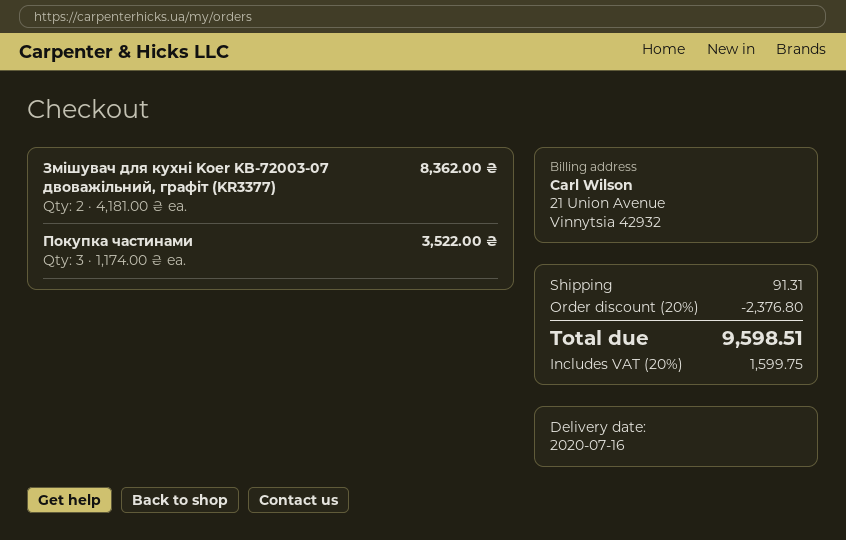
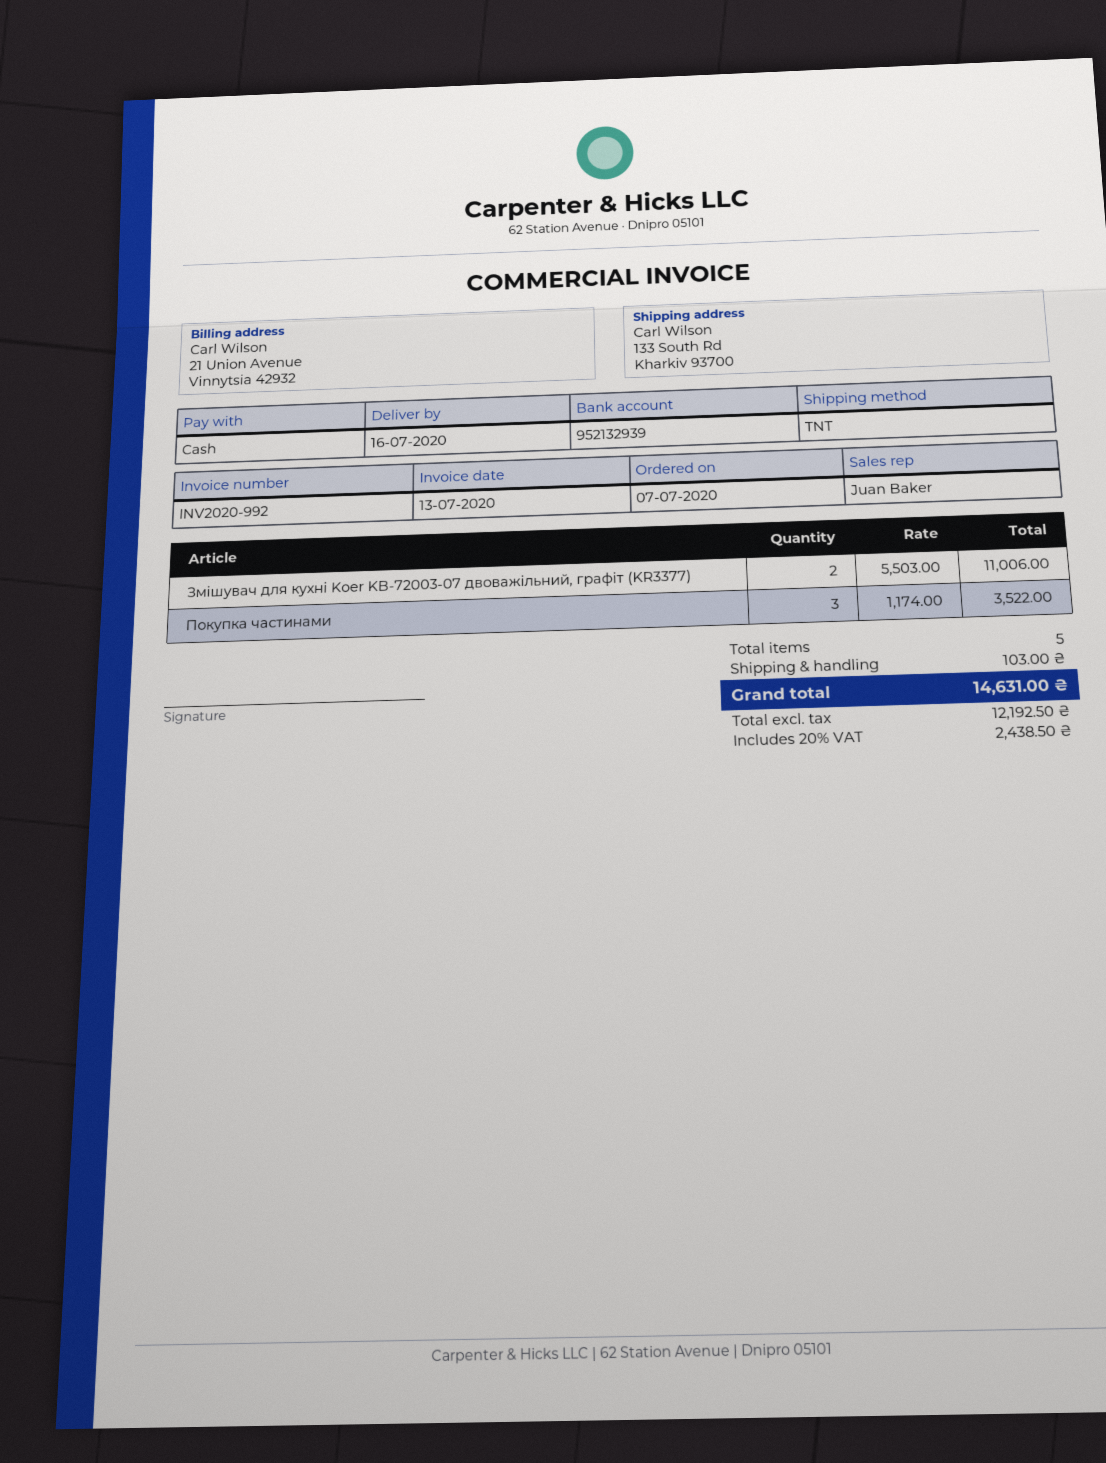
Змішувач для кухні Koer KB-72003-07 двоважільний, графіт (KR3377): 2 x 4181.00 = 8362.00 -> 2 x 5503.00 = 11006.00
discount: 20% = 2376.80 -> none
shipping: 91.31 -> 103.00
tax: 20% = 1599.75 -> 20% = 2438.50
total: 9598.51 -> 14631.00

